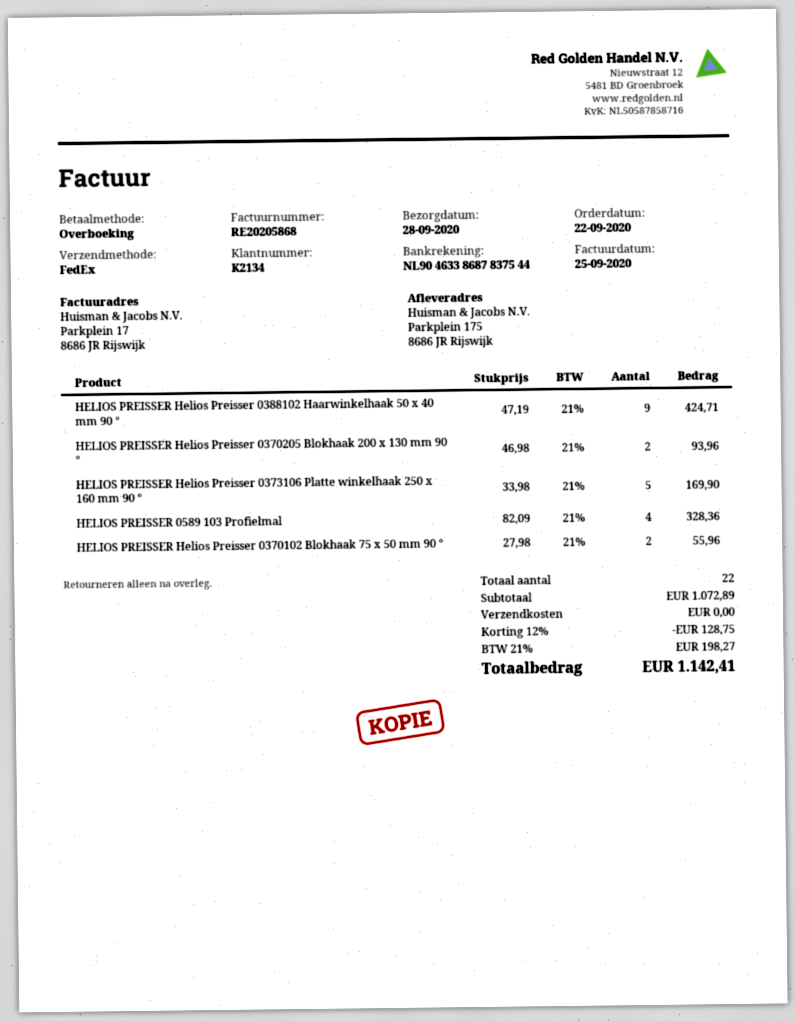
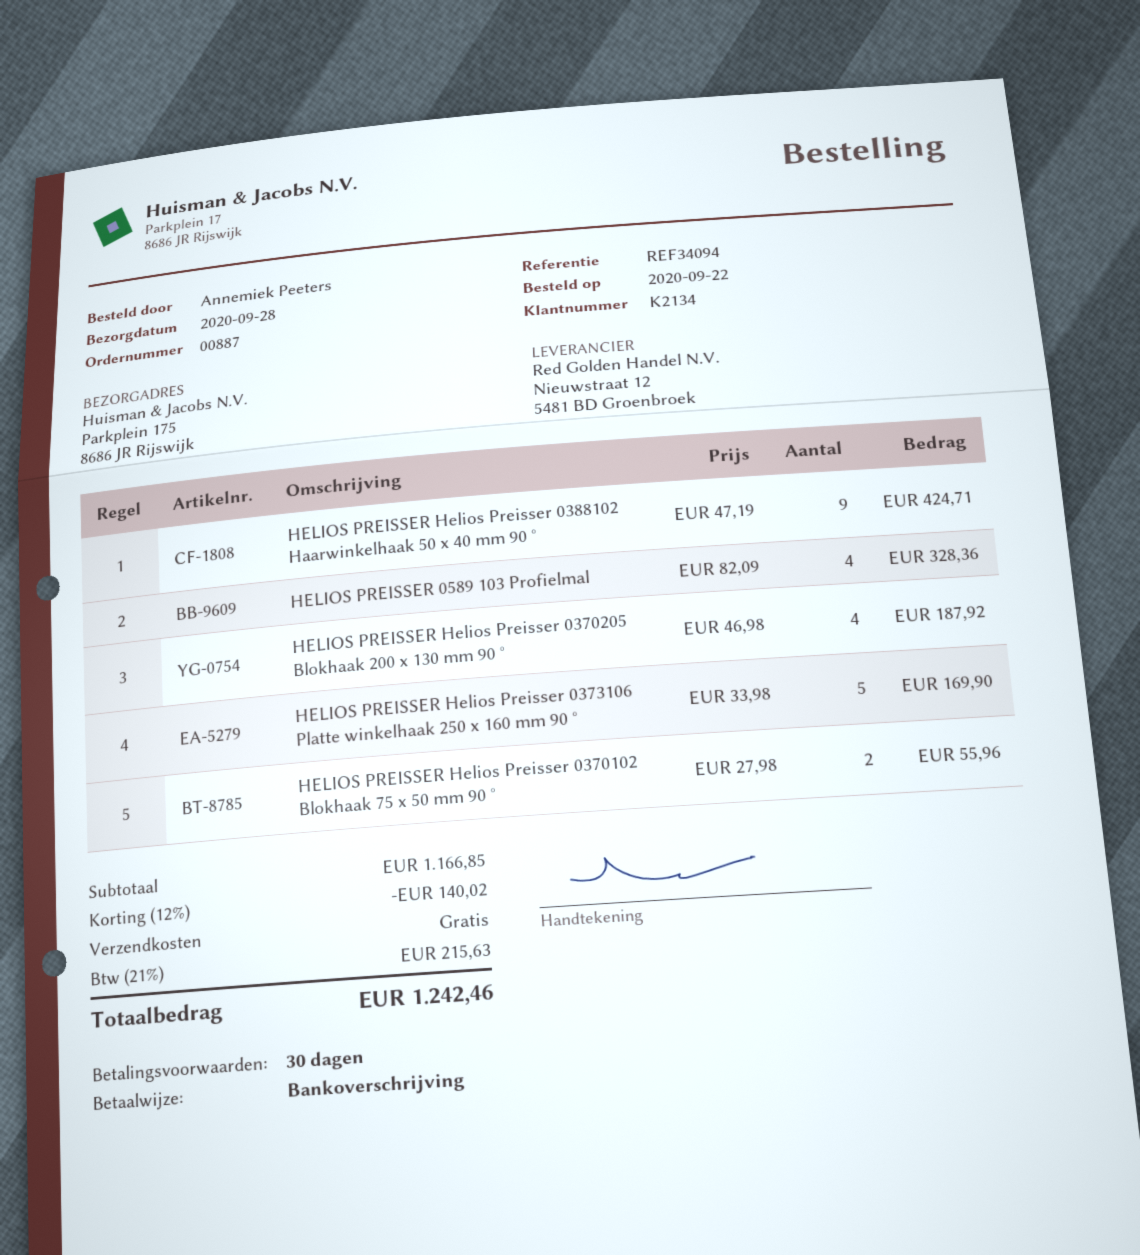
HELIOS PREISSER Helios Preisser 0370205 Blokhaak 200 x 130 mm 90 °: 2 x 46.98 = 93.96 -> 4 x 46.98 = 187.92
subtotal: 1072.89 -> 1166.85
discount: 12% = 128.75 -> 12% = 140.02
tax: 21% = 198.27 -> 21% = 215.63
total: 1142.41 -> 1242.46

